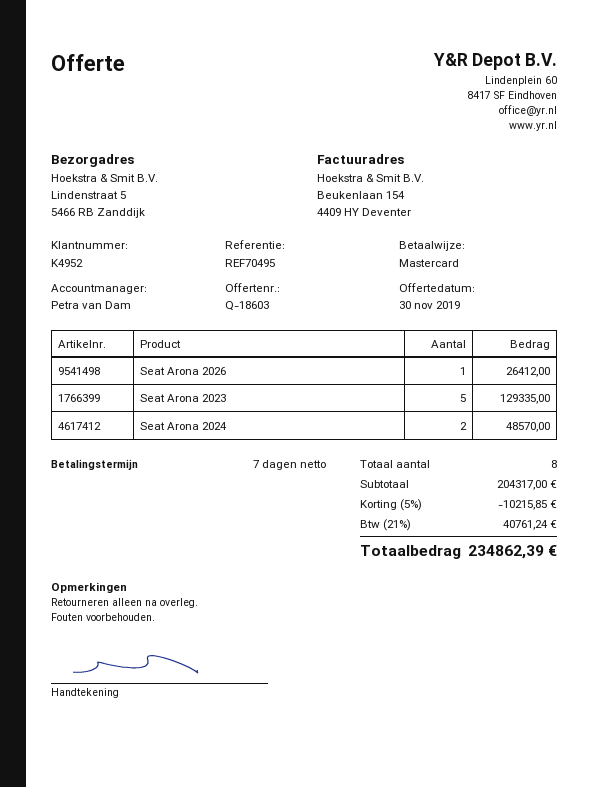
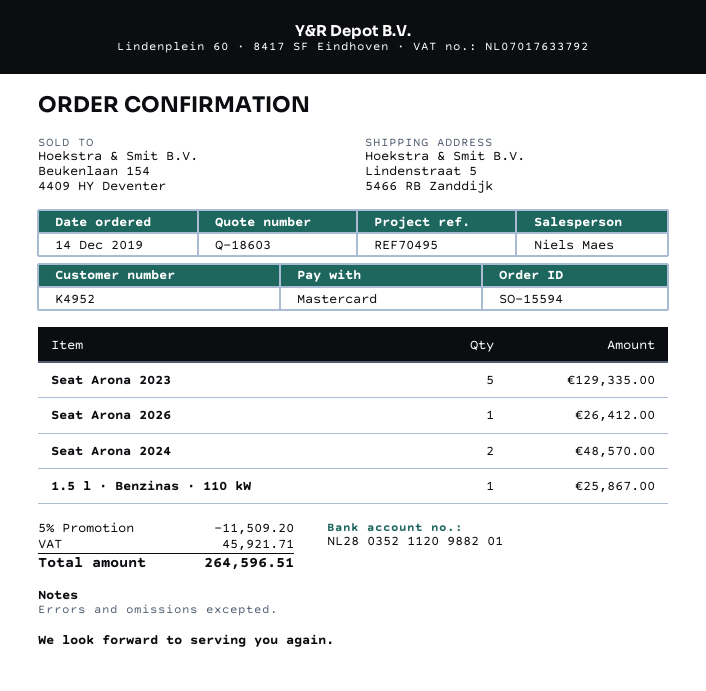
sales rep: Petra van Dam -> Niels Maes
1.5 l · Benzinas · 110 kW: none -> 1 for 25867.00
discount: 5% = 10215.85 -> 5% = 11509.20
tax: 40761.24 -> 45921.71
total: 234862.39 -> 264596.51

